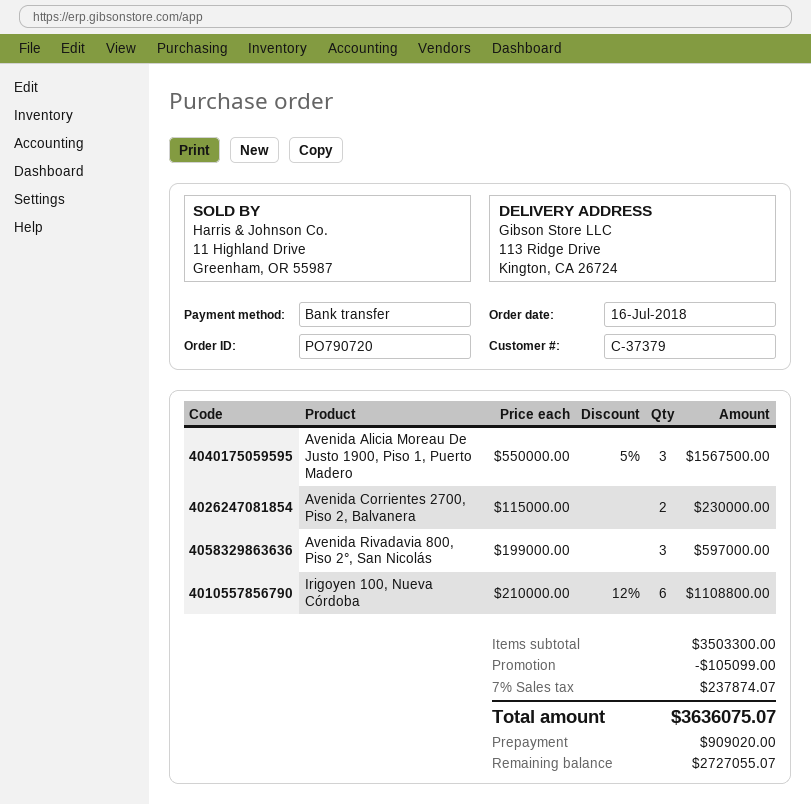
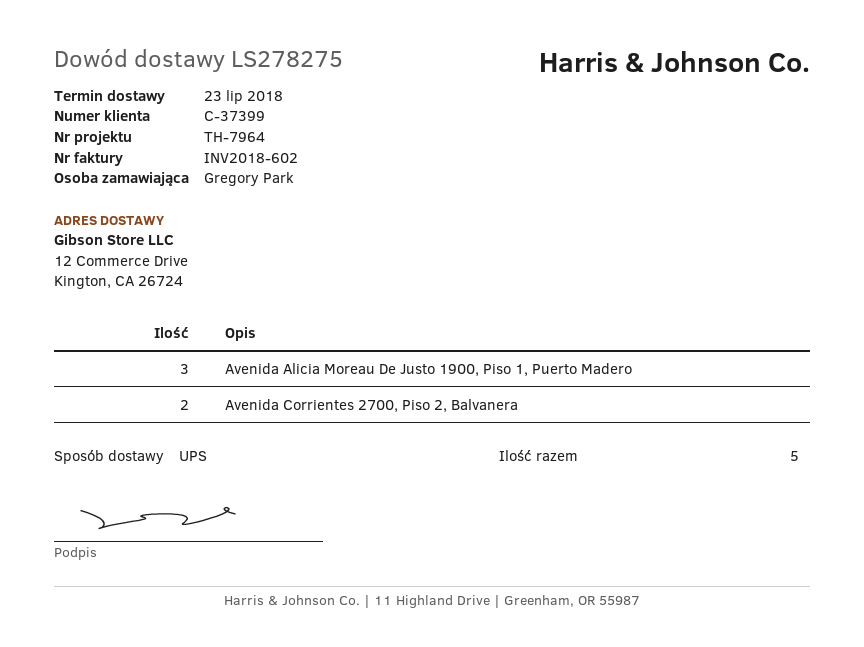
customer number: C-37379 -> C-37399
ship to: 113 Ridge Drive, Kington, CA 26724 -> 12 Commerce Drive, Kington, CA 26724
Avenida Rivadavia 800, Piso 2°, San Nicolás: 3 -> none
Irigoyen 100, Nueva Córdoba: 6 -> none

